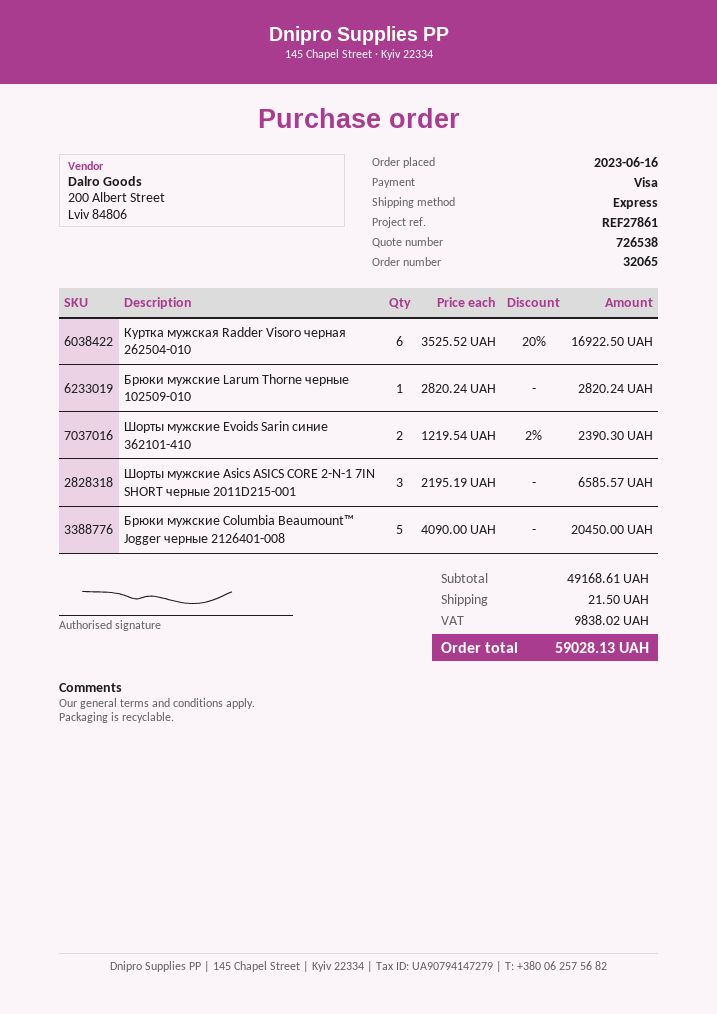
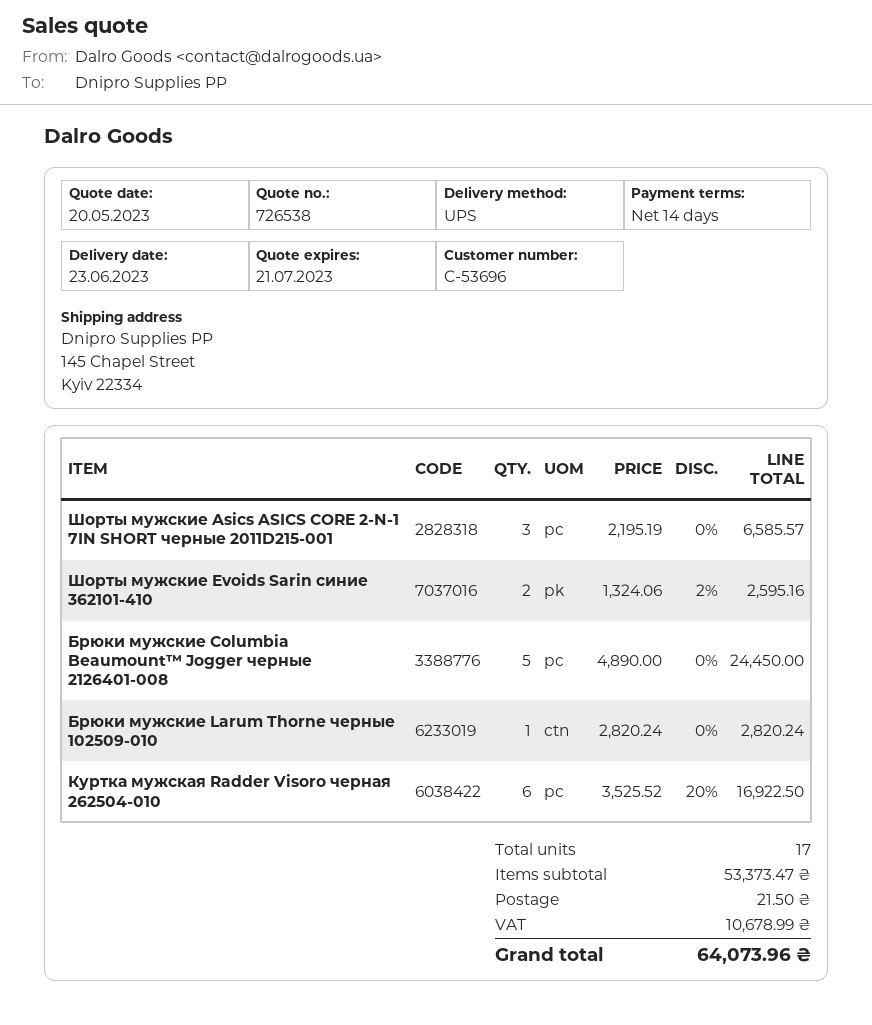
shipping method: express -> UPS
Шорты мужские Evoids Sarin синие 362101-410: 2 x 1219.54 - 2% = 2390.30 -> 2 x 1324.06 - 2% = 2595.16
Брюки мужские Columbia Beaumount™ Jogger черные 2126401-008: 5 x 4090.00 = 20450.00 -> 5 x 4890.00 = 24450.00
subtotal: 49168.61 -> 53373.47
tax: 9838.02 -> 10678.99
total: 59028.13 -> 64073.96

